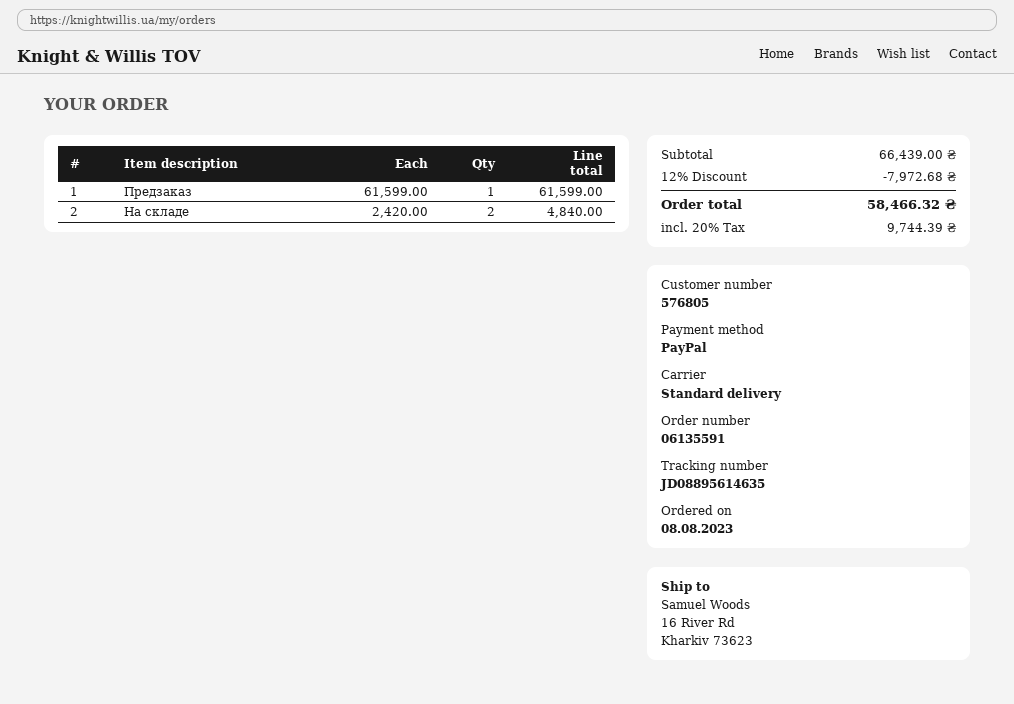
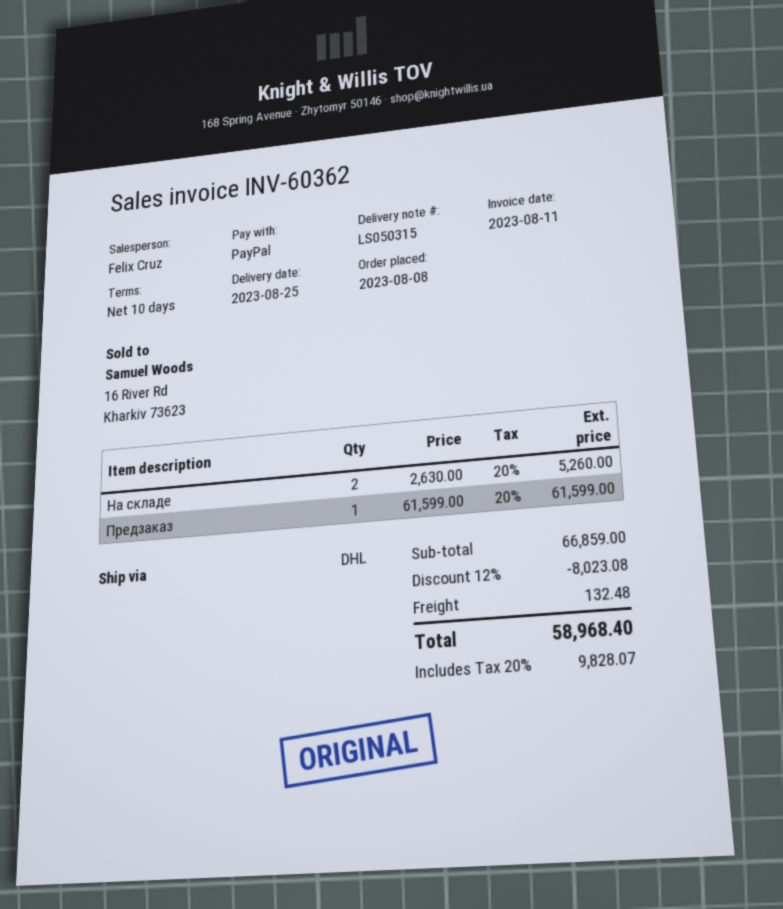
shipping method: standard -> DHL
На складе: 2 x 2420.00 = 4840.00 -> 2 x 2630.00 = 5260.00
subtotal: 66439.00 -> 66859.00
discount: 12% = 7972.68 -> 12% = 8023.08
shipping: none -> 132.48
tax: 20% = 9744.39 -> 20% = 9828.07
total: 58466.32 -> 58968.40

